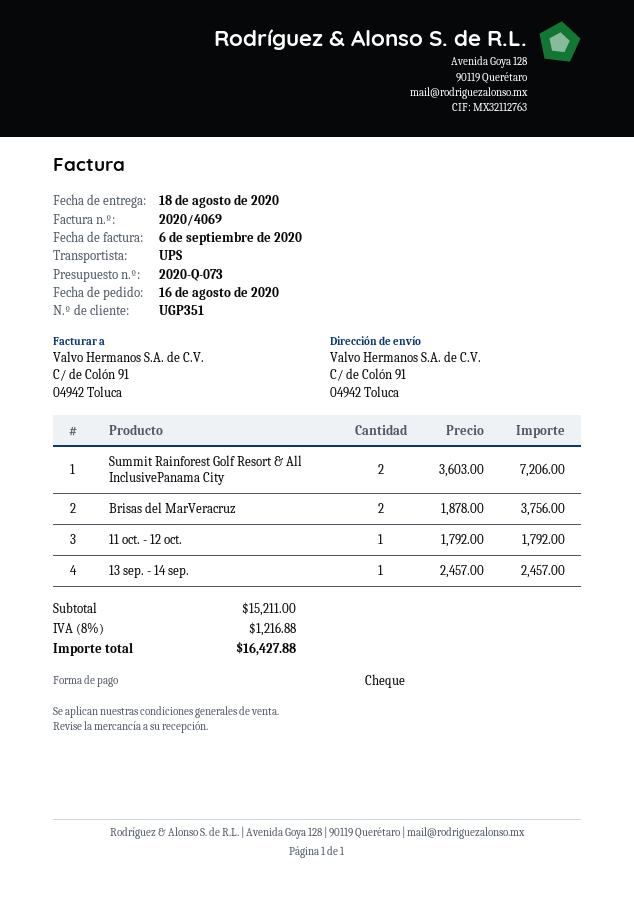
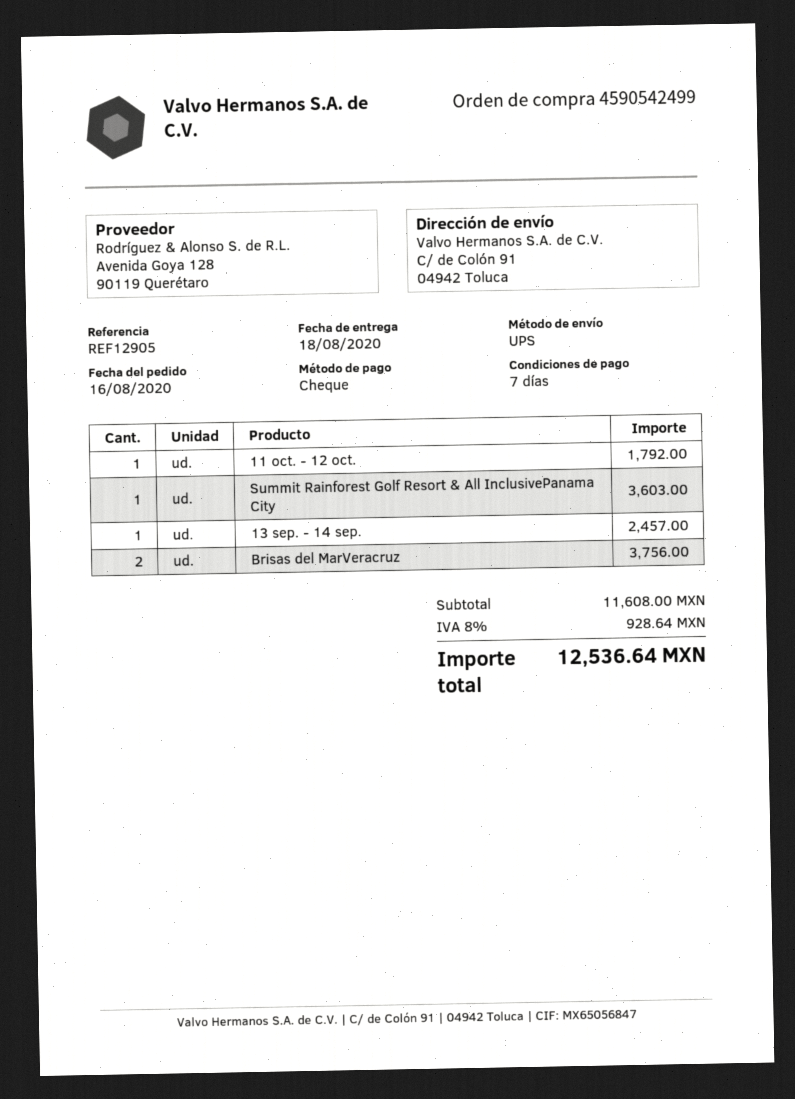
Summit Rainforest Golf Resort & All InclusivePanama City: 2 for 7206.00 -> 1 for 3603.00
subtotal: 15211.00 -> 11608.00
tax: 8% = 1216.88 -> 8% = 928.64
total: 16427.88 -> 12536.64

